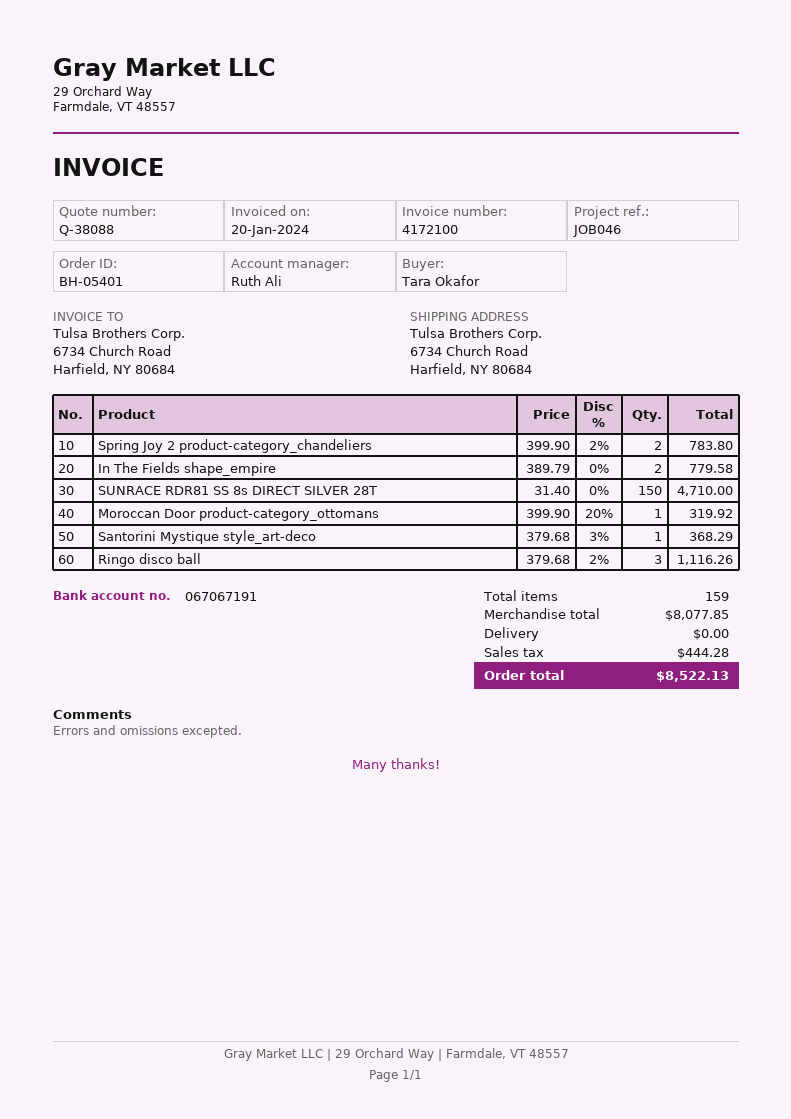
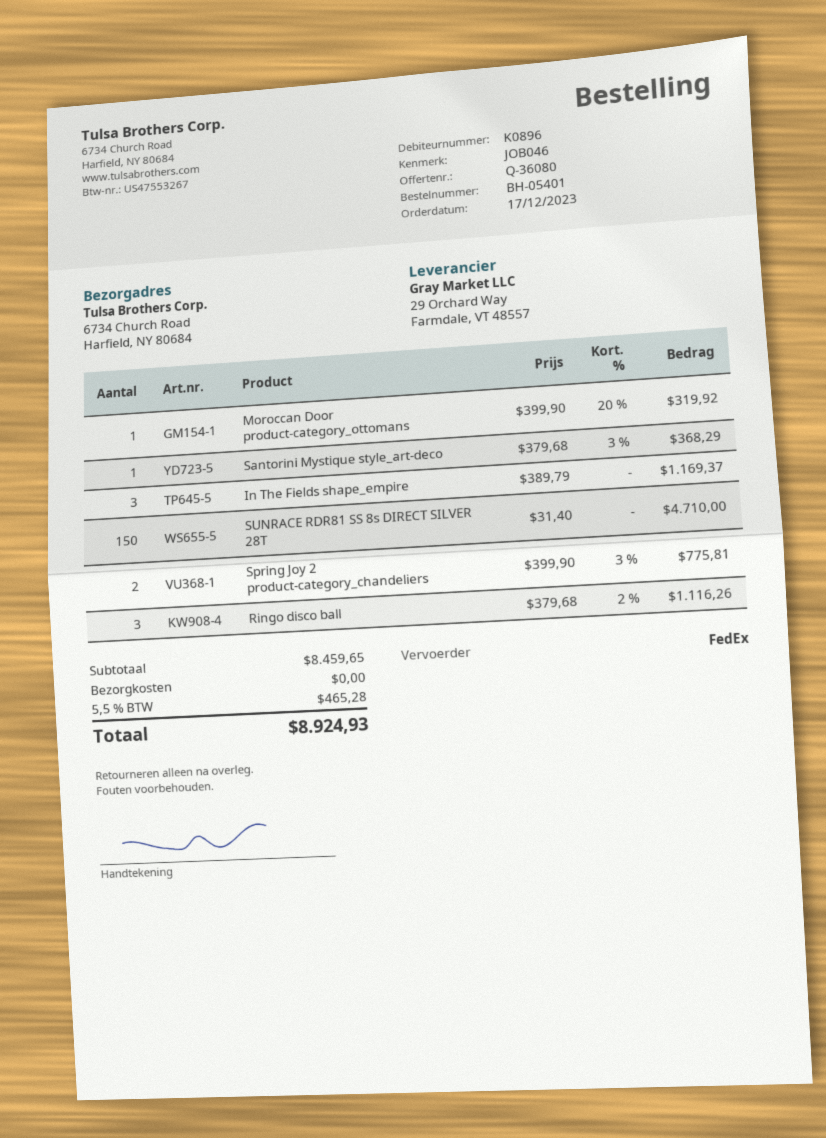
quote number: Q-38088 -> Q-36080
Spring Joy 2 product-category_chandeliers: 2 x 399.90 - 2% = 783.80 -> 2 x 399.90 - 3% = 775.81
In The Fields shape_empire: 2 x 389.79 = 779.58 -> 3 x 389.79 = 1169.37
subtotal: 8077.85 -> 8459.65
tax: 444.28 -> 465.28
total: 8522.13 -> 8924.93

